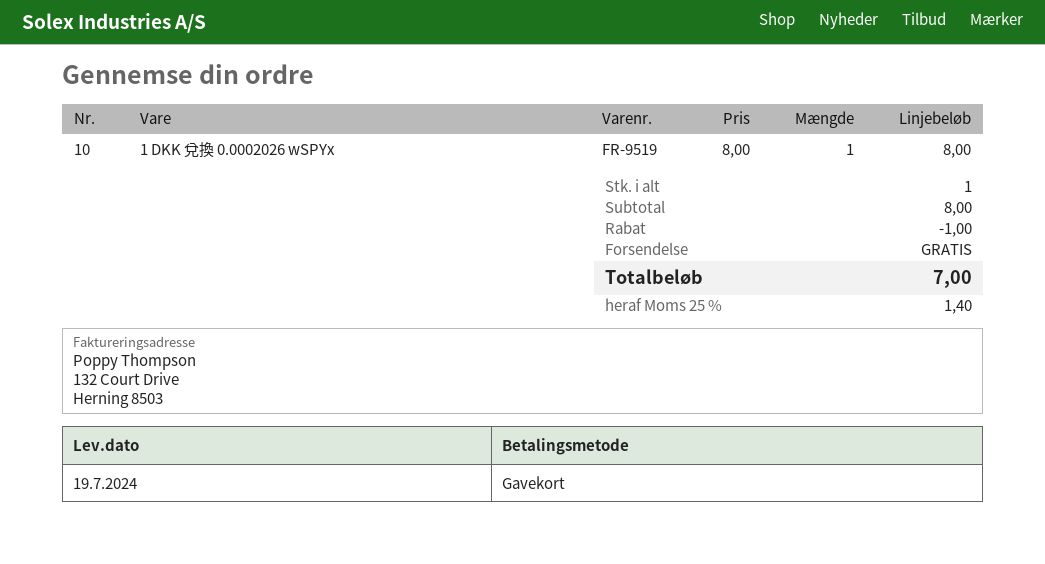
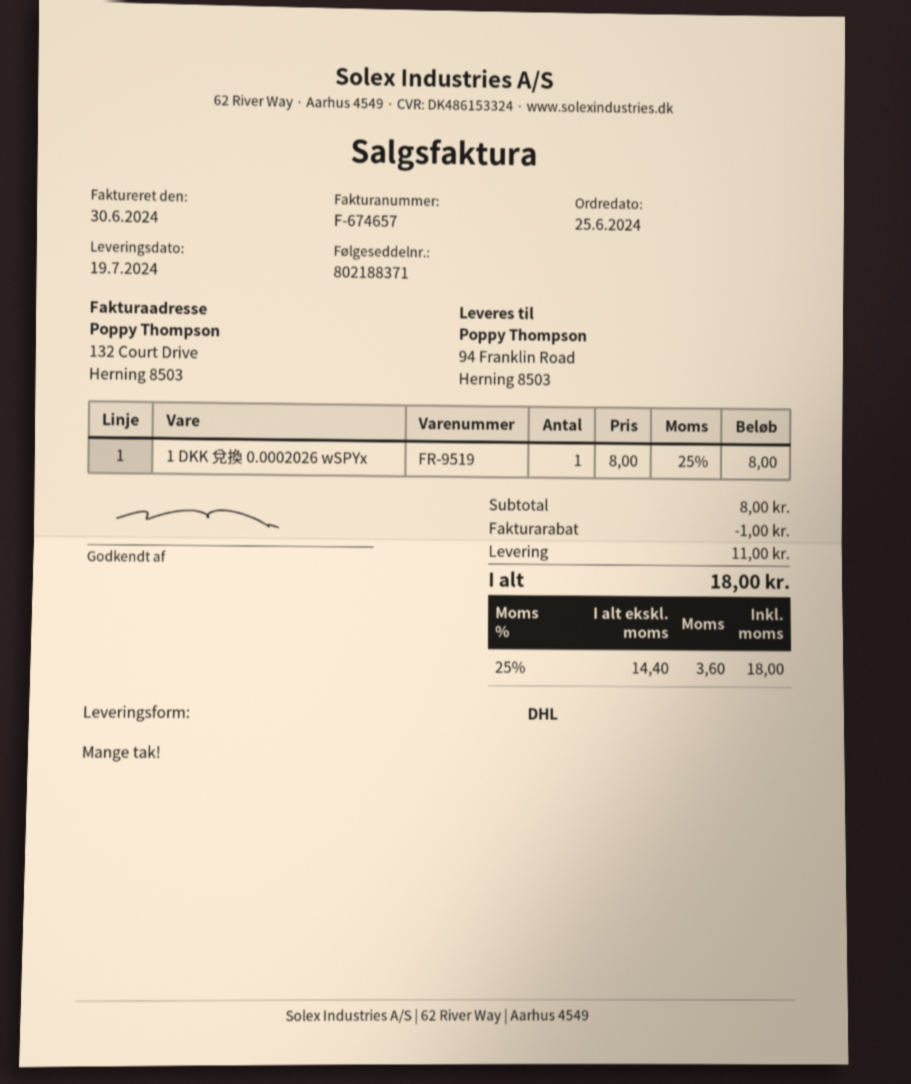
shipping: 0.00 -> 11.00
tax: 25% = 1.40 -> 25% = 3.60
total: 7.00 -> 18.00

